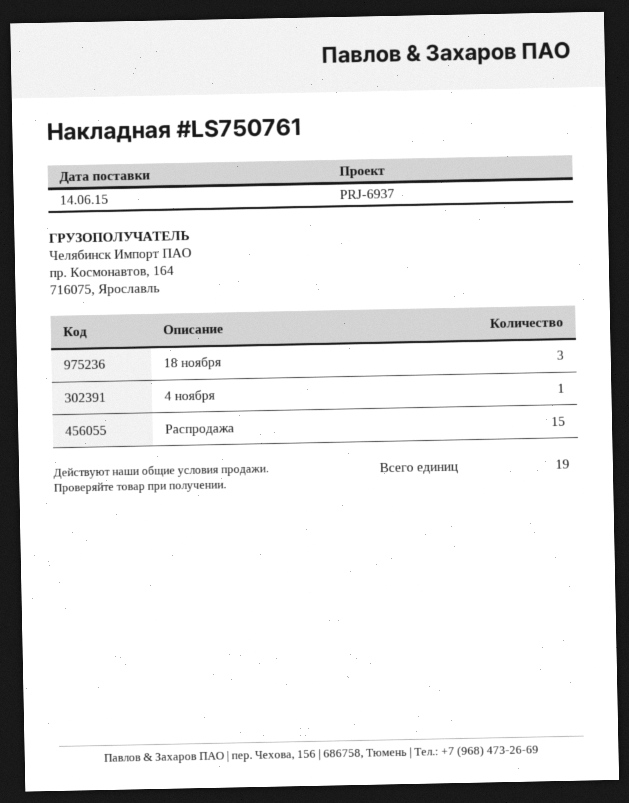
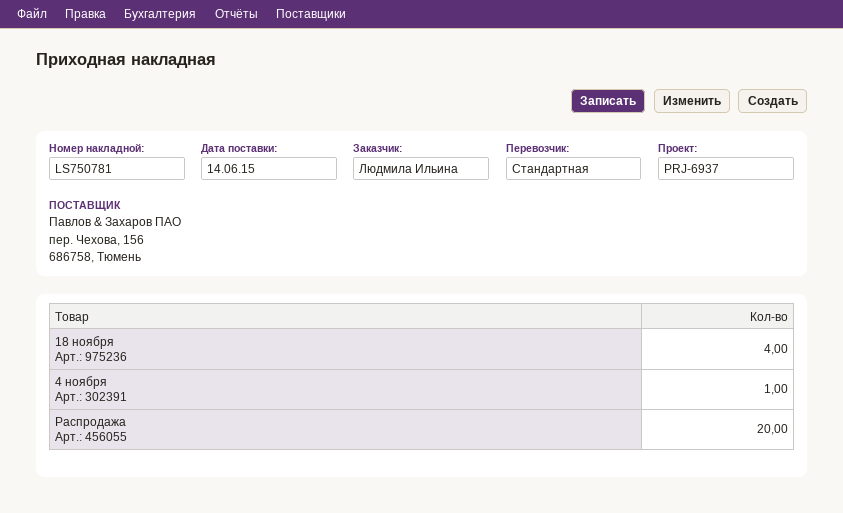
delivery note number: LS750761 -> LS750781
18 ноября: 3 -> 4
Распродажа: 15 -> 20

